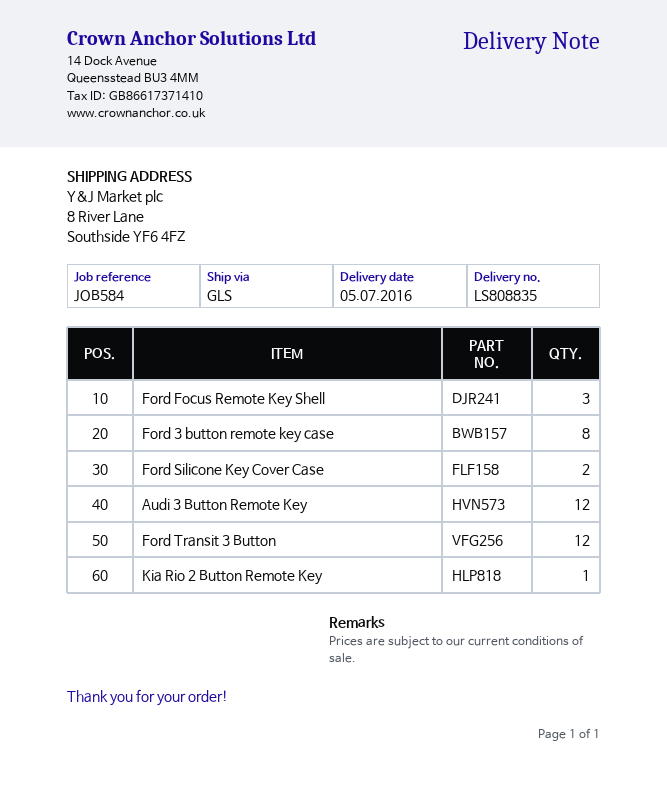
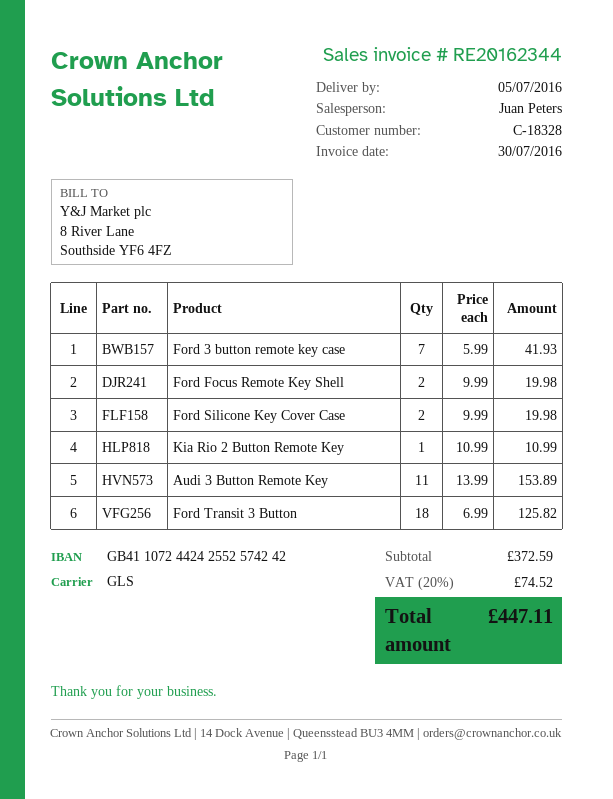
Ford Focus Remote Key Shell: 3 -> 2
Ford 3 button remote key case: 8 -> 7
Audi 3 Button Remote Key: 12 -> 11
Ford Transit 3 Button: 12 -> 18

